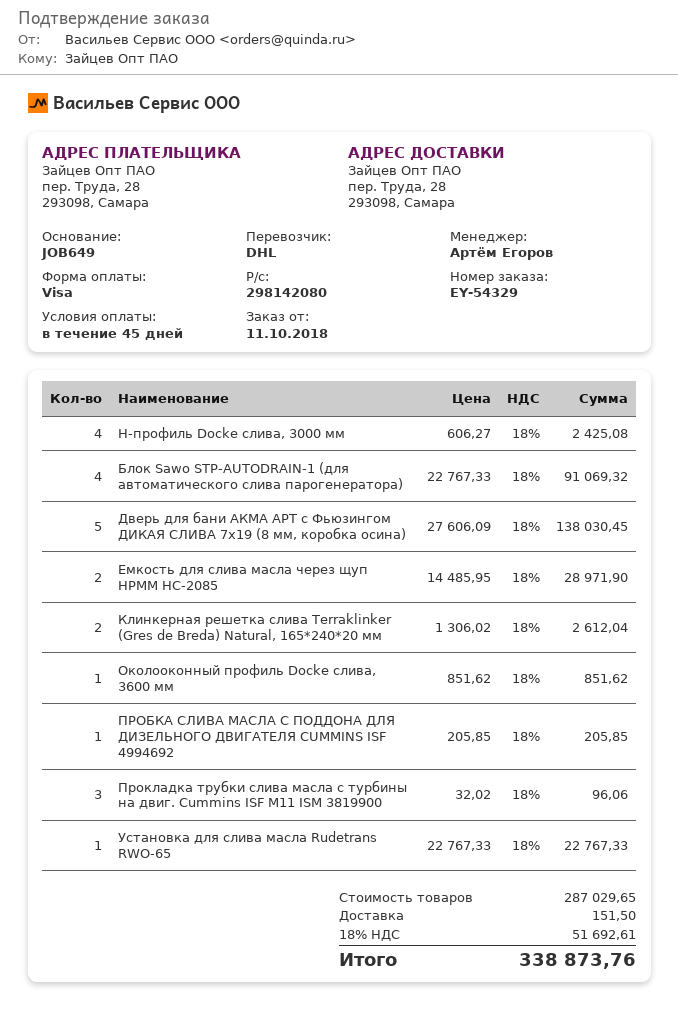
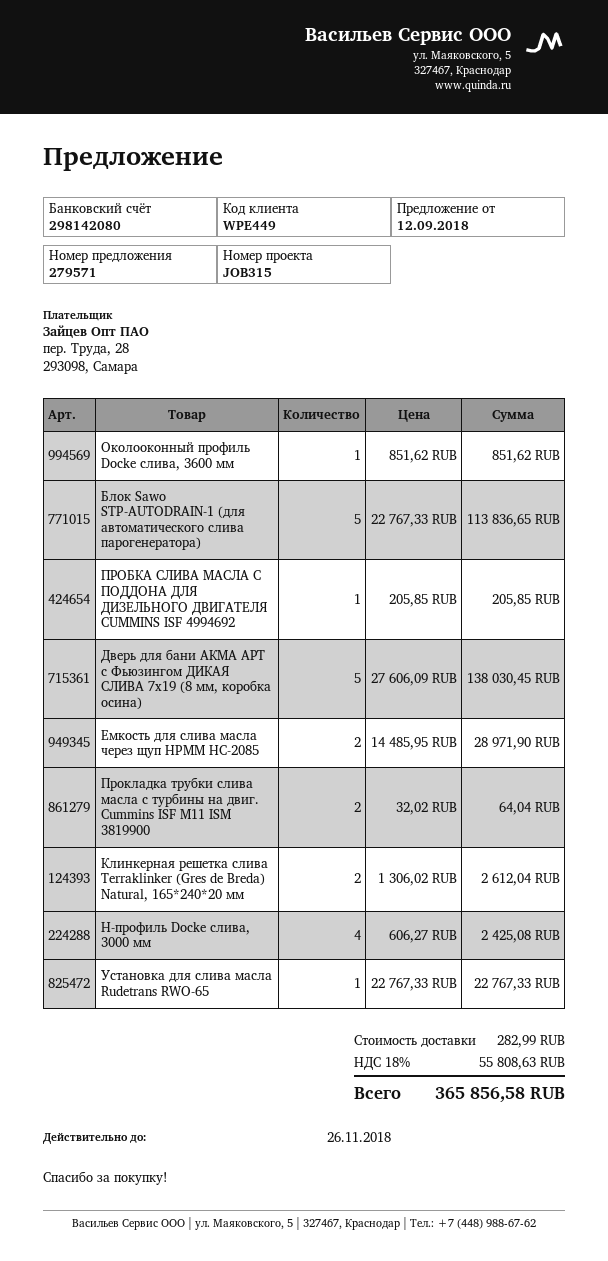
reference: JOB649 -> JOB315
Блок Sawo STP-AUTODRAIN-1 (для автоматического слива парогенератора): 4 x 22767.33 = 91069.32 -> 5 x 22767.33 = 113836.65
Прокладка трубки слива масла с турбины на двиг. Cummins ISF M11 ISM 3819900: 3 x 32.02 = 96.06 -> 2 x 32.02 = 64.04
shipping: 151.50 -> 282.99
tax: 18% = 51692.61 -> 18% = 55808.63
total: 338873.76 -> 365856.58

